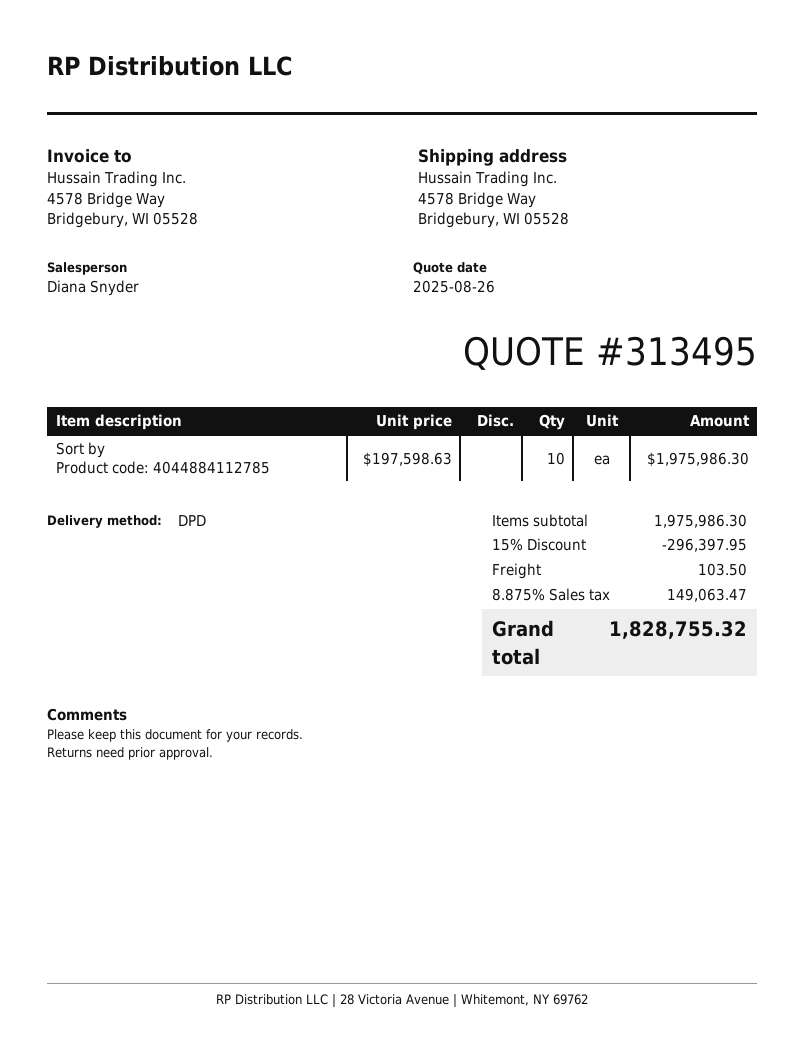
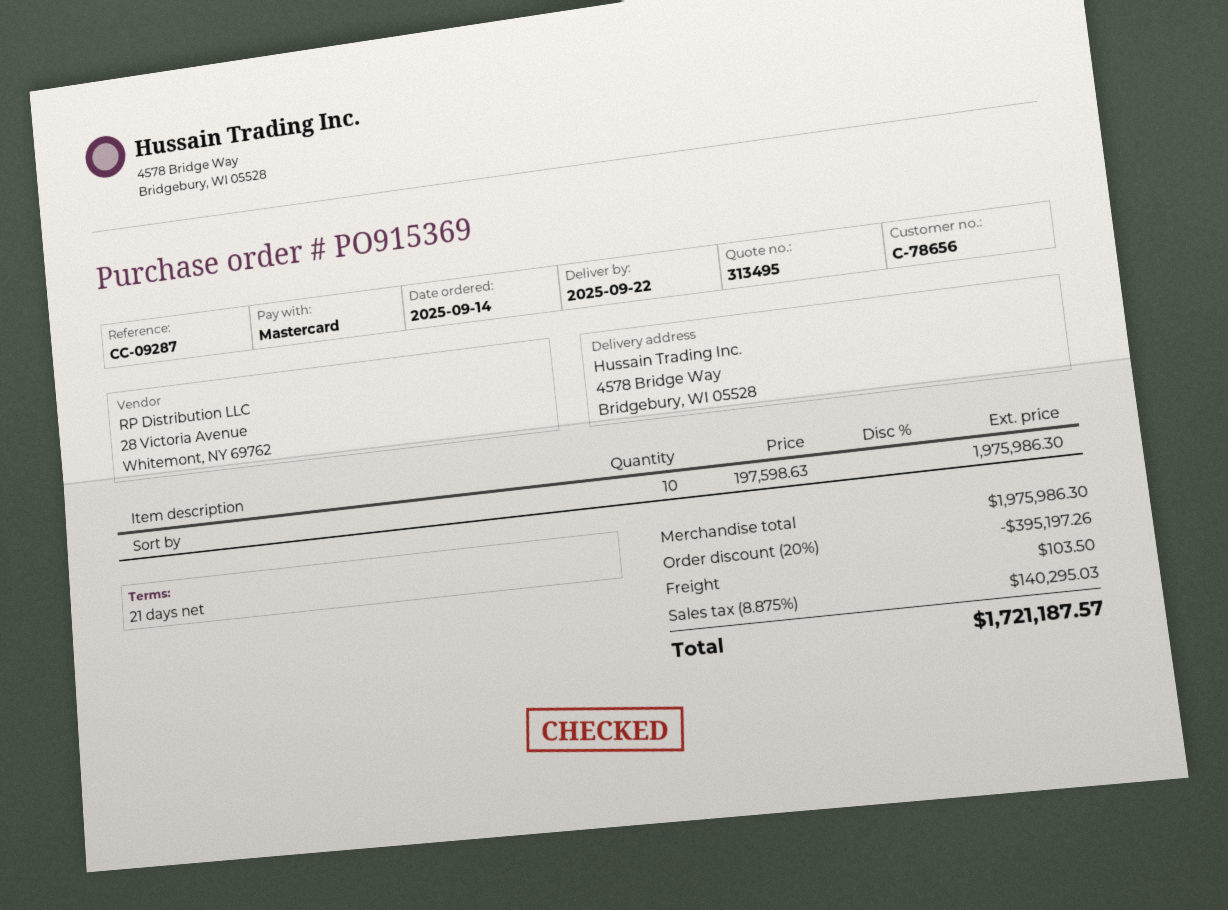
discount: 15% = 296397.95 -> 20% = 395197.26
tax: 8.875% = 149063.47 -> 8.875% = 140295.03
total: 1828755.32 -> 1721187.57

